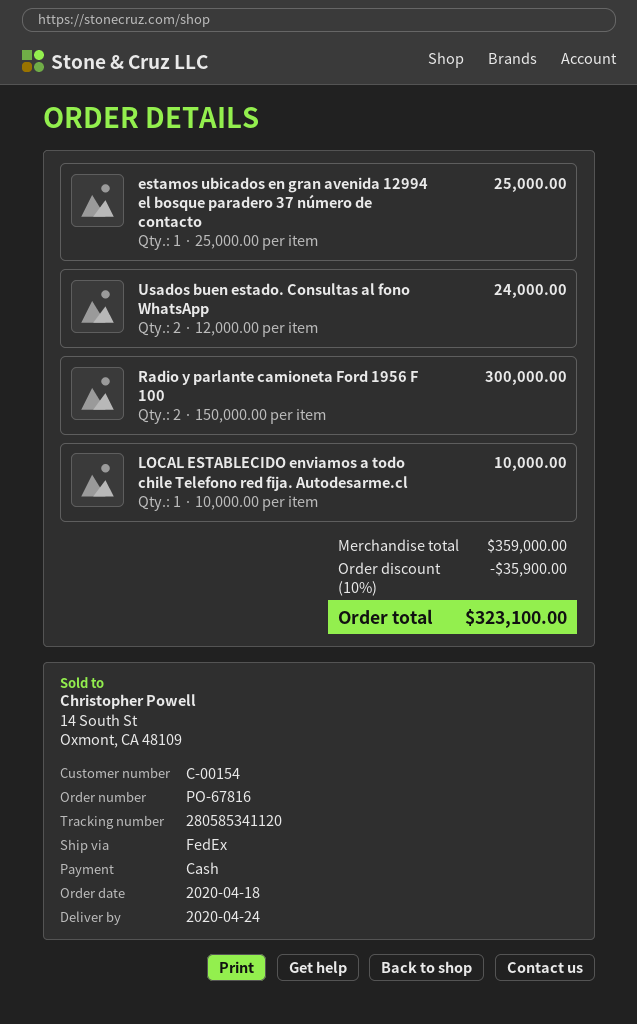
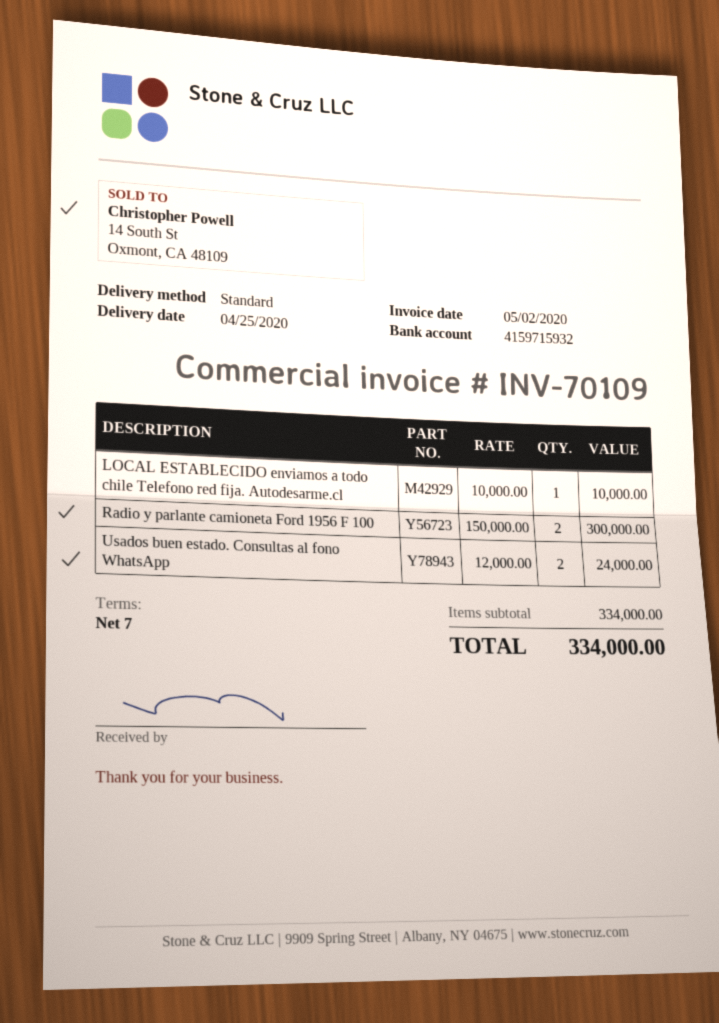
delivery date: 2020-04-24 -> 2020-04-25
shipping method: FedEx -> standard
estamos ubicados en gran avenida 12994 el bosque paradero 37 número de contacto: 1 x 25000.00 = 25000.00 -> none
subtotal: 359000.00 -> 334000.00
discount: 10% = 35900.00 -> none
total: 323100.00 -> 334000.00

